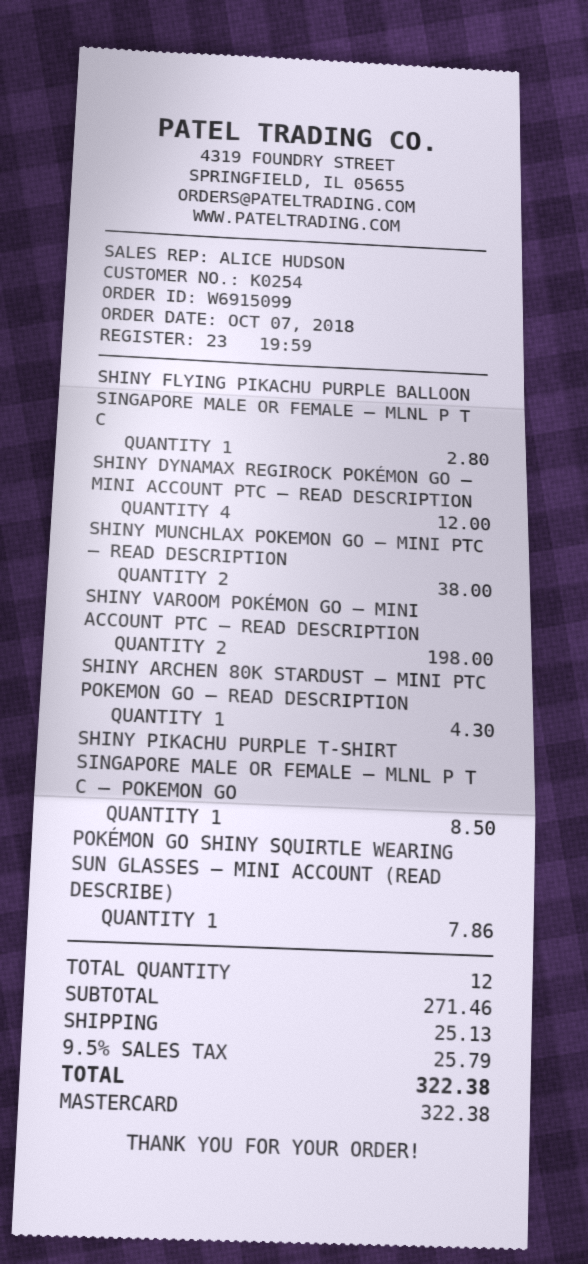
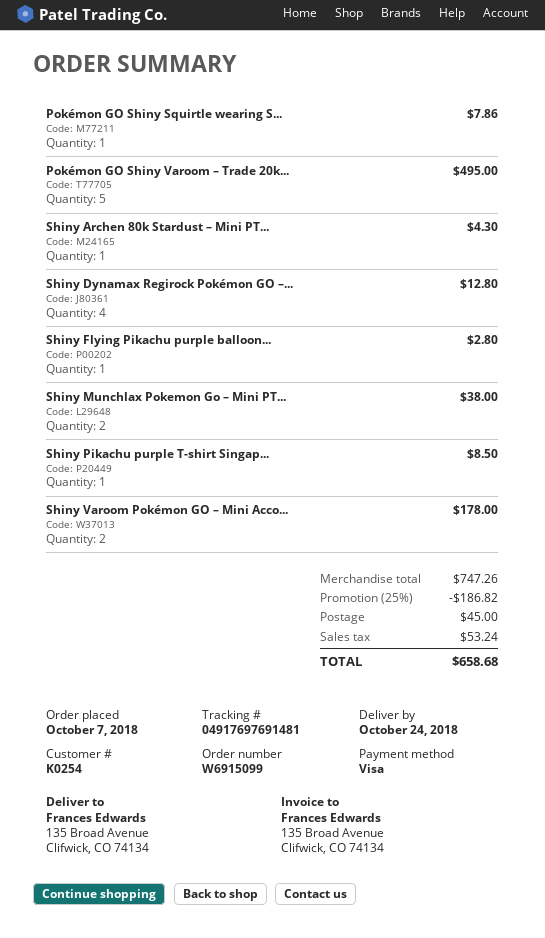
payment method: Mastercard -> Visa
SHINY DYNAMAX REGIROCK POKÉMON GO – MINI ACCOUNT PTC – READ DESCRIPTION: 4 for 12.00 -> 4 for 12.80
SHINY VAROOM POKÉMON GO – MINI ACCOUNT PTC – READ DESCRIPTION: 2 for 198.00 -> 2 for 178.00
Pokémon GO Shiny Varoom – Trade 20k...: none -> 5 for 495.00
subtotal: 271.46 -> 747.26
discount: none -> 25% = 186.82
shipping: 25.13 -> 45.00
tax: 25.79 -> 53.24
total: 322.38 -> 658.68

